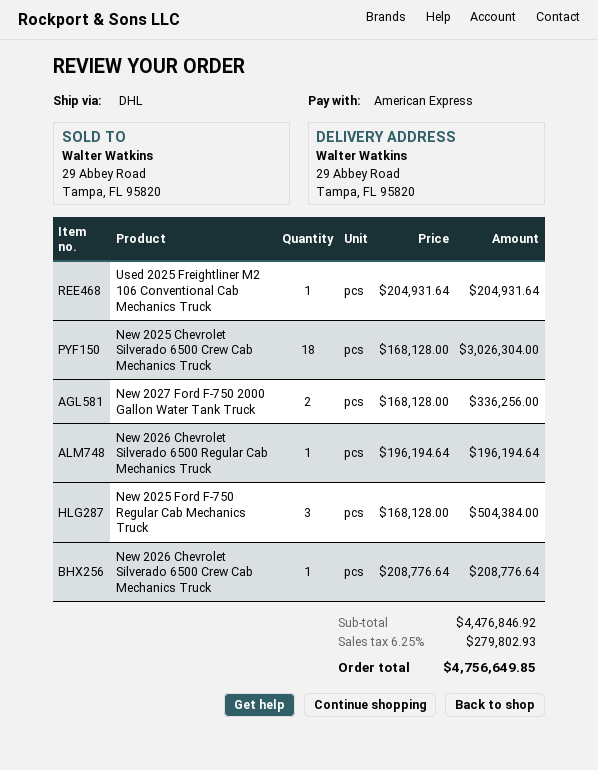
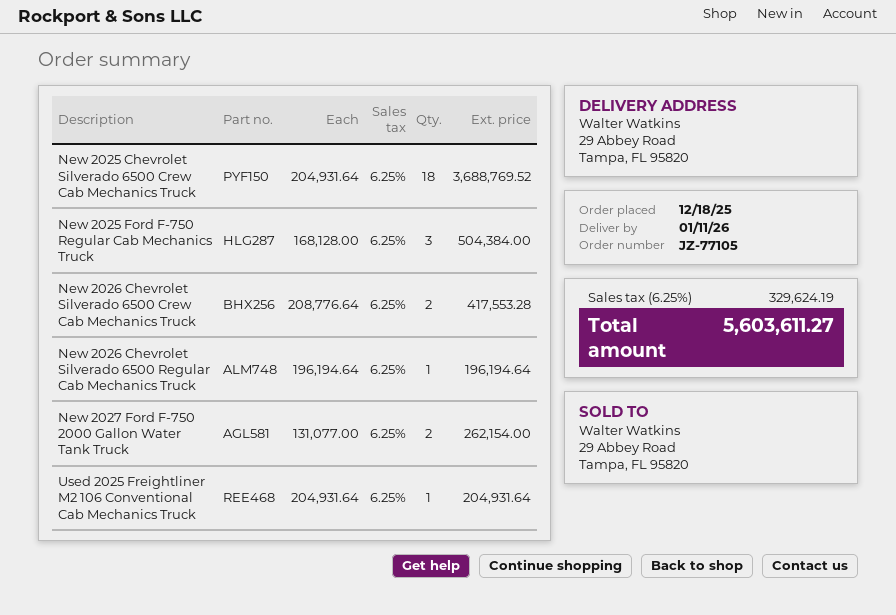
New 2025 Chevrolet Silverado 6500 Crew Cab Mechanics Truck: 18 x 168128.00 = 3026304.00 -> 18 x 204931.64 = 3688769.52
New 2027 Ford F-750 2000 Gallon Water Tank Truck: 2 x 168128.00 = 336256.00 -> 2 x 131077.00 = 262154.00
New 2026 Chevrolet Silverado 6500 Crew Cab Mechanics Truck: 1 x 208776.64 = 208776.64 -> 2 x 208776.64 = 417553.28
tax: 6.25% = 279802.93 -> 6.25% = 329624.19
total: 4756649.85 -> 5603611.27

